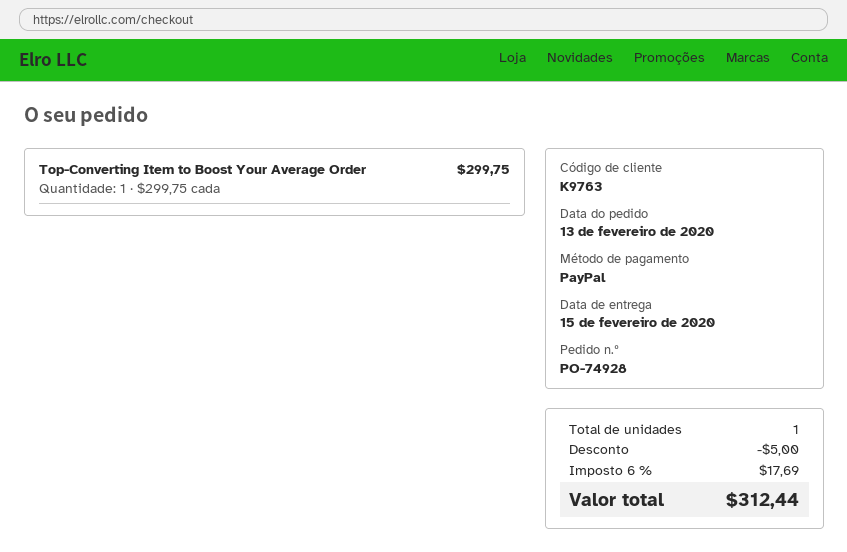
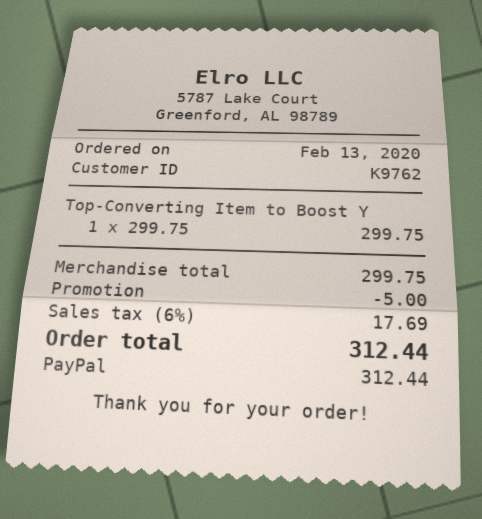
customer number: K9763 -> K9762

